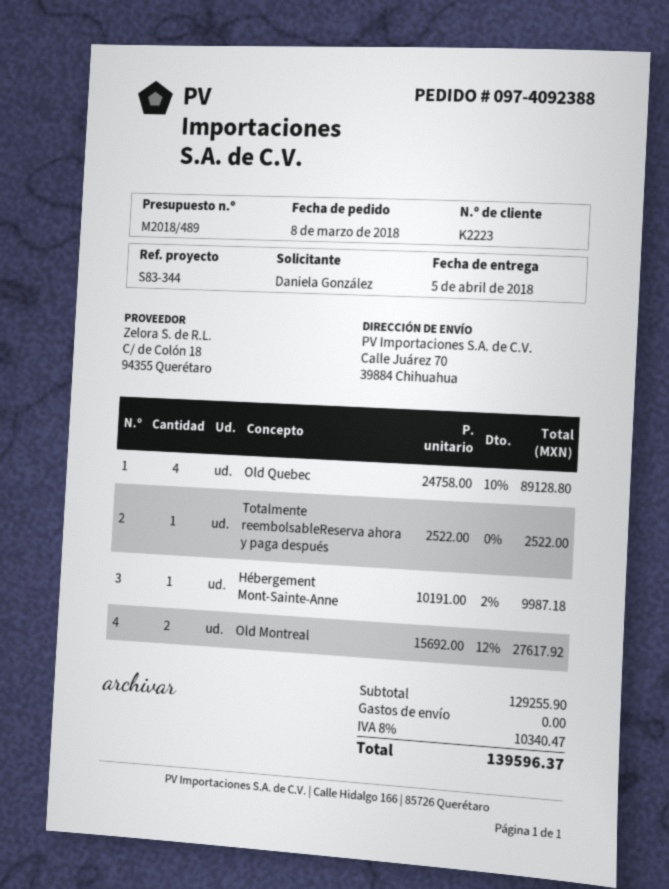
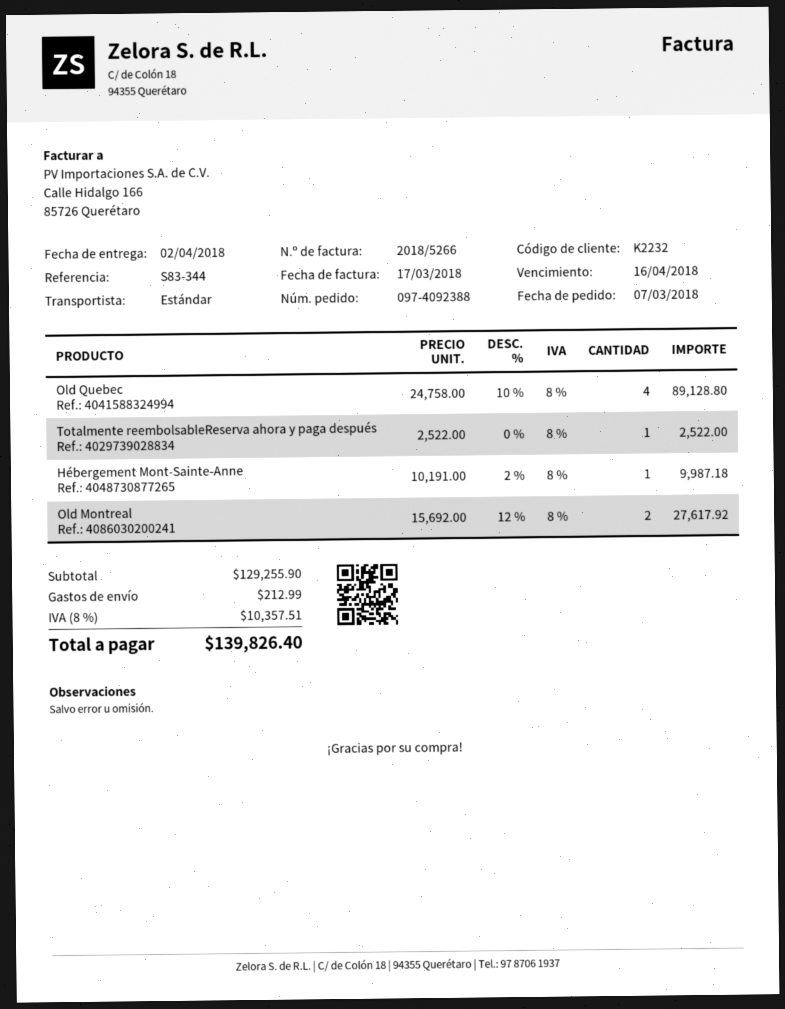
order date: 2018-03-08 -> 2018-03-07
delivery date: 2018-04-05 -> 2018-04-02
customer number: K2223 -> K2232
shipping: 0.00 -> 212.99
tax: 8% = 10340.47 -> 8% = 10357.51
total: 139596.37 -> 139826.40

